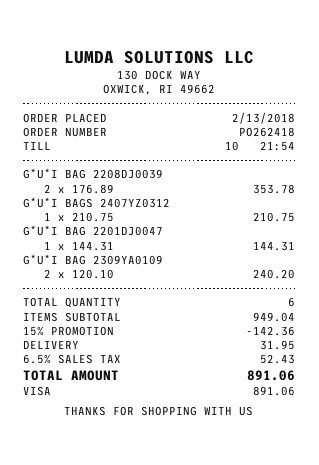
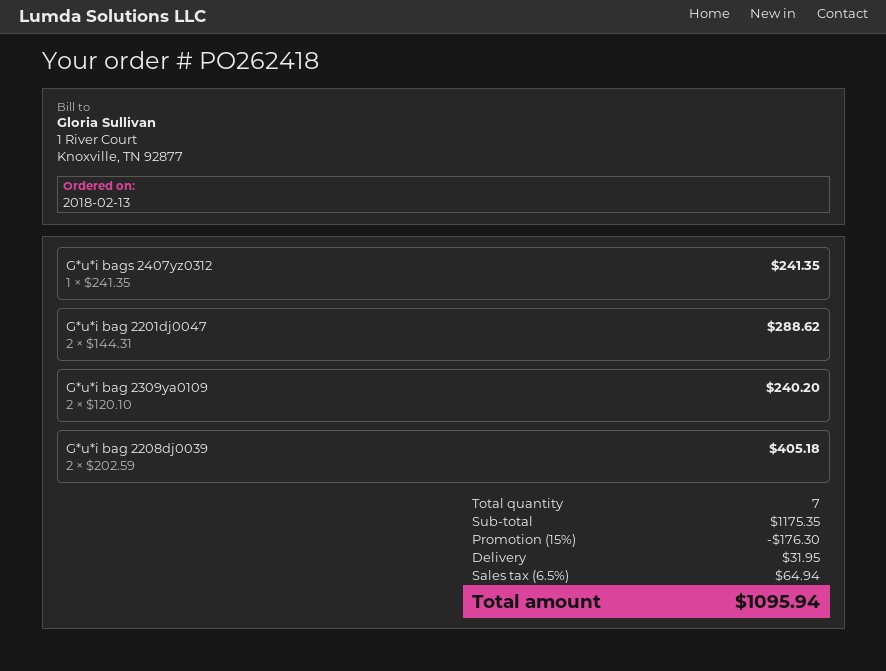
G*U*I BAG 2208DJ0039: 2 x 176.89 = 353.78 -> 2 x 202.59 = 405.18
G*U*I BAGS 2407YZ0312: 1 x 210.75 = 210.75 -> 1 x 241.35 = 241.35
G*U*I BAG 2201DJ0047: 1 x 144.31 = 144.31 -> 2 x 144.31 = 288.62
total quantity: 6 -> 7
subtotal: 949.04 -> 1175.35
discount: 15% = 142.36 -> 15% = 176.30
tax: 6.5% = 52.43 -> 6.5% = 64.94
total: 891.06 -> 1095.94

